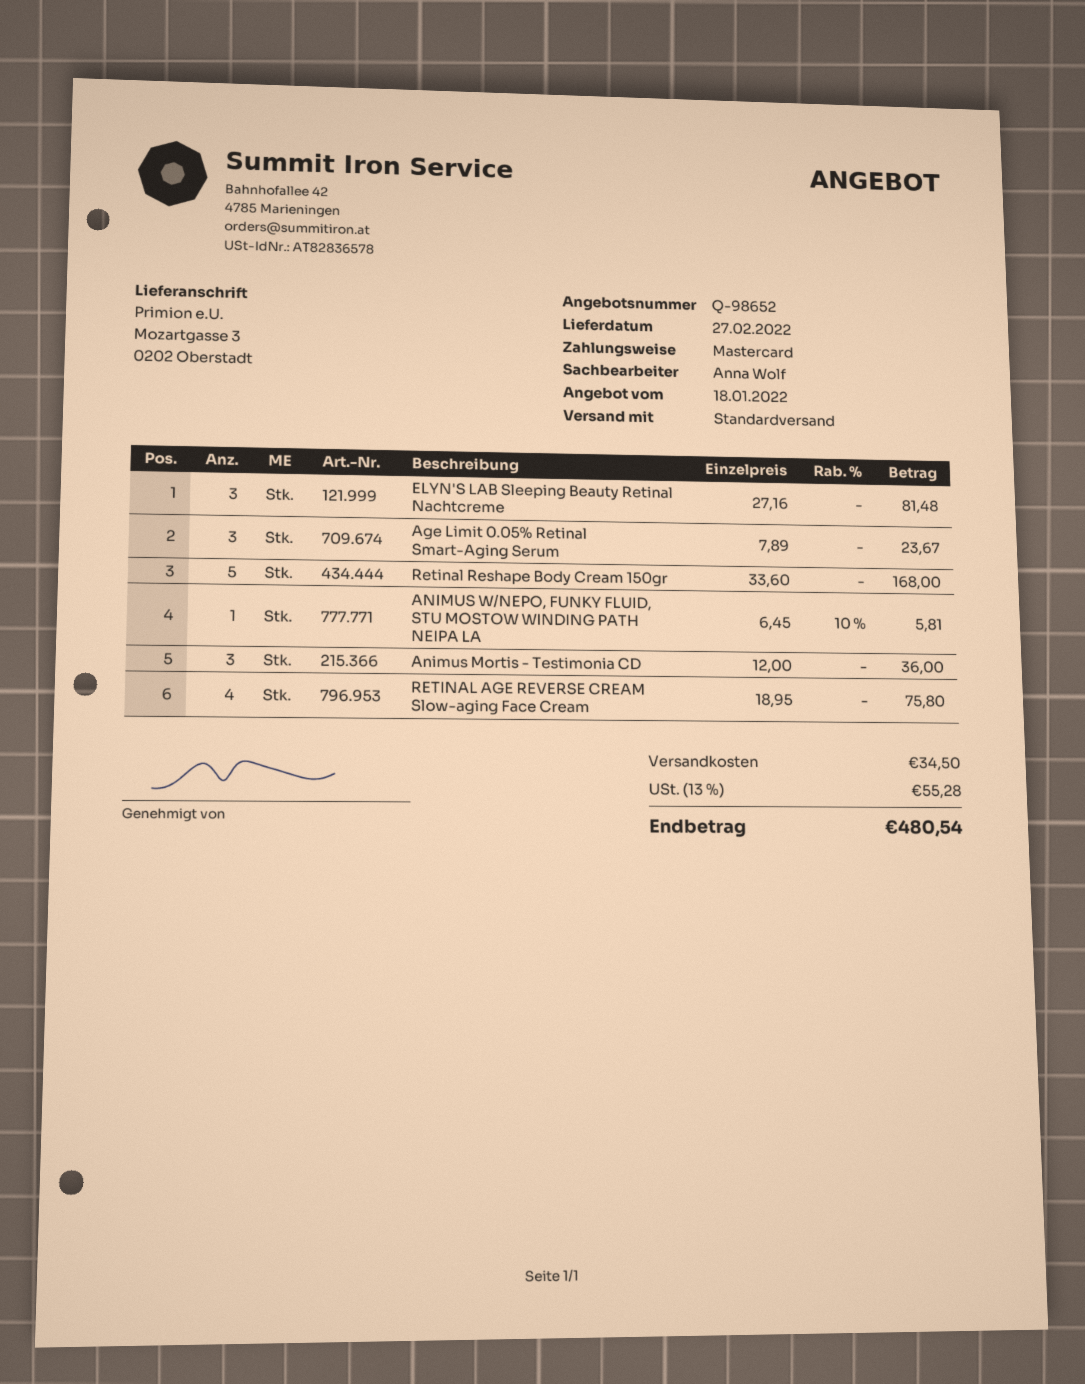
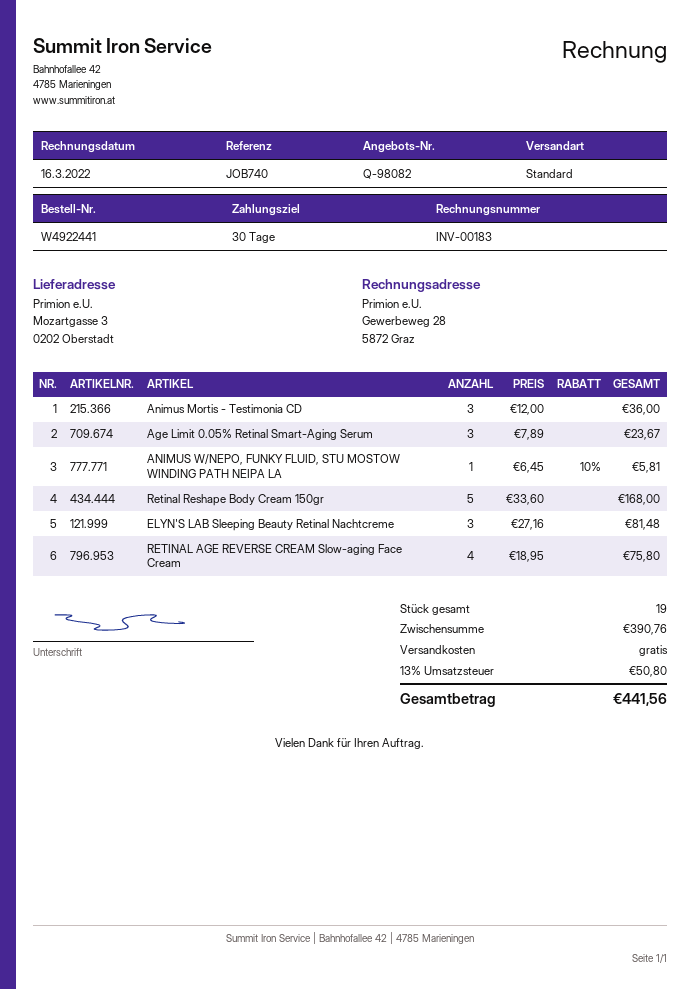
quote number: Q-98652 -> Q-98082
shipping: 34.50 -> 0.00
tax: 13% = 55.28 -> 13% = 50.80
total: 480.54 -> 441.56

